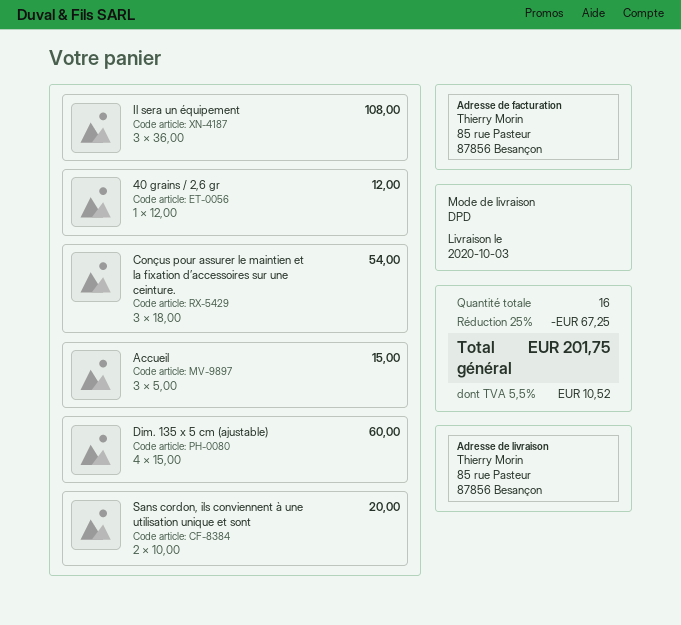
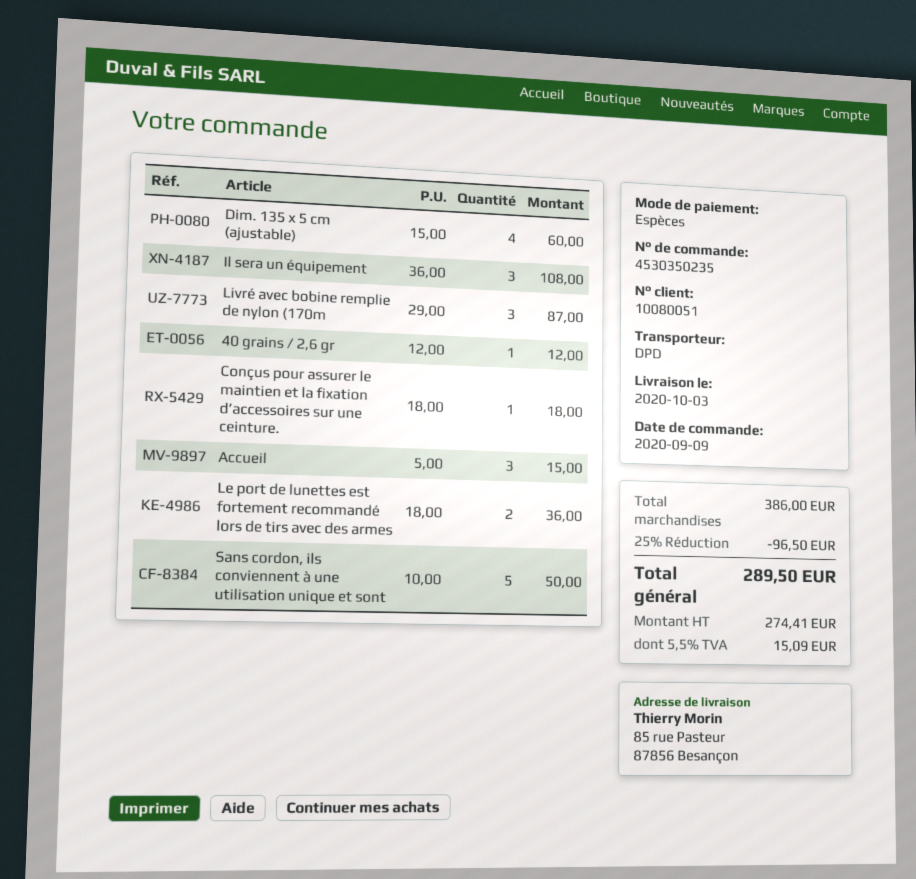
Conçus pour assurer le maintien et la fixation d’accessoires sur une ceinture.: 3 x 18.00 = 54.00 -> 1 x 18.00 = 18.00
Sans cordon, ils conviennent à une utilisation unique et sont: 2 x 10.00 = 20.00 -> 5 x 10.00 = 50.00
Livré avec bobine remplie de nylon (170m: none -> 3 x 29.00 = 87.00
Le port de lunettes est fortement recommandé lors de tirs avec des armes: none -> 2 x 18.00 = 36.00
discount: 25% = 67.25 -> 25% = 96.50
tax: 5.5% = 10.52 -> 5.5% = 15.09
total: 201.75 -> 289.50

